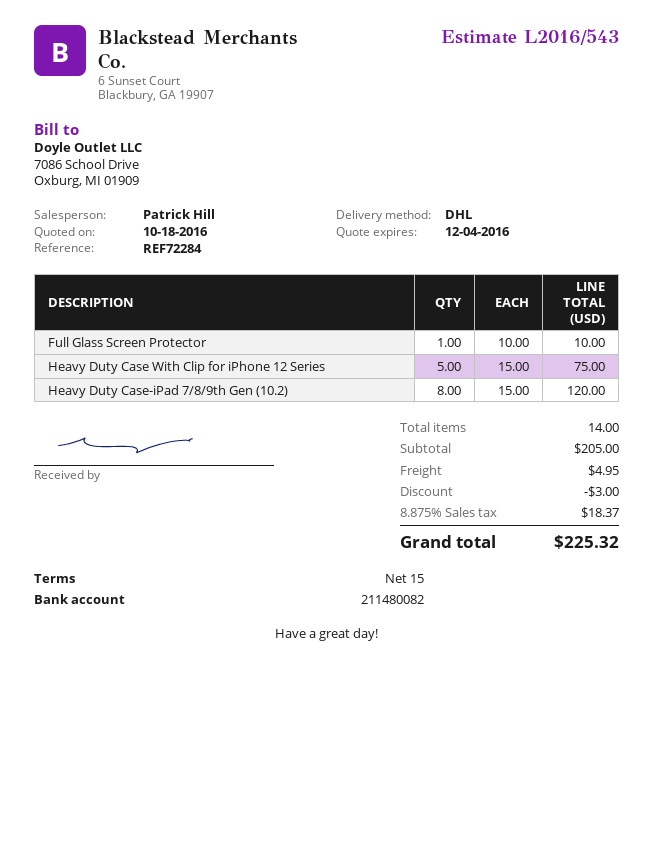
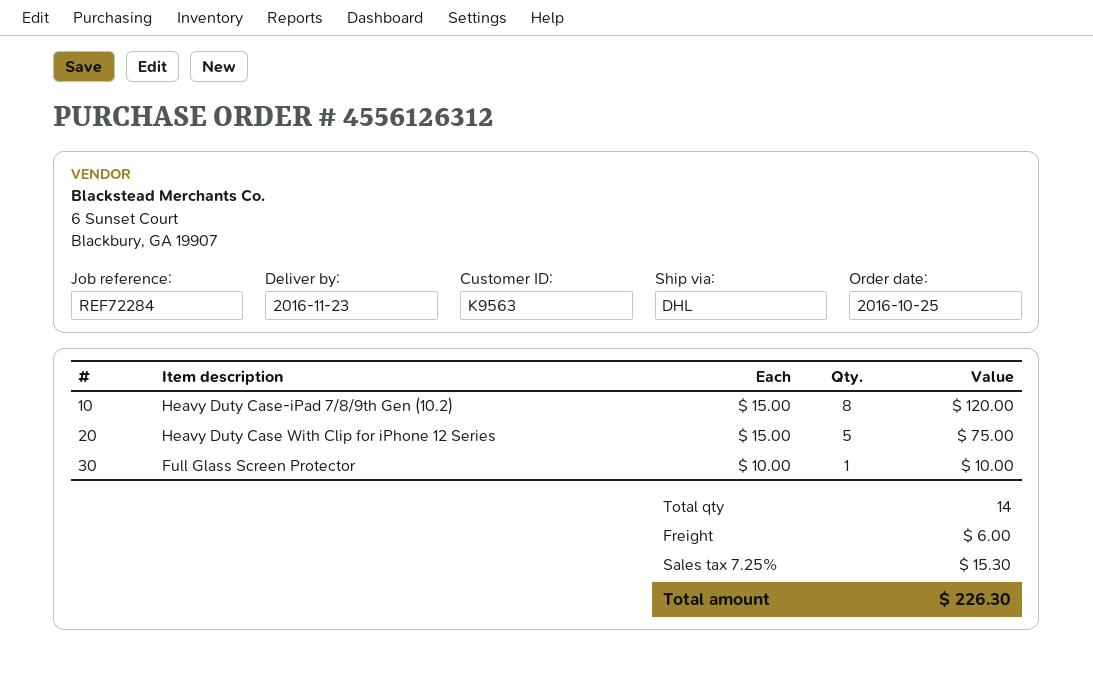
discount: 3.00 -> none
shipping: 4.95 -> 6.00
tax: 8.875% = 18.37 -> 7.25% = 15.30
total: 225.32 -> 226.30

